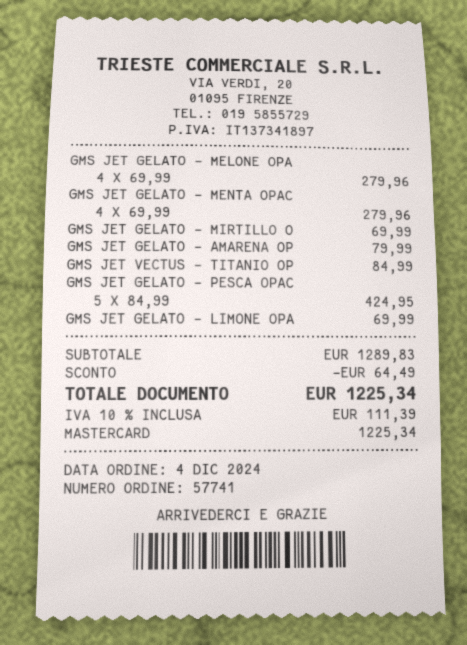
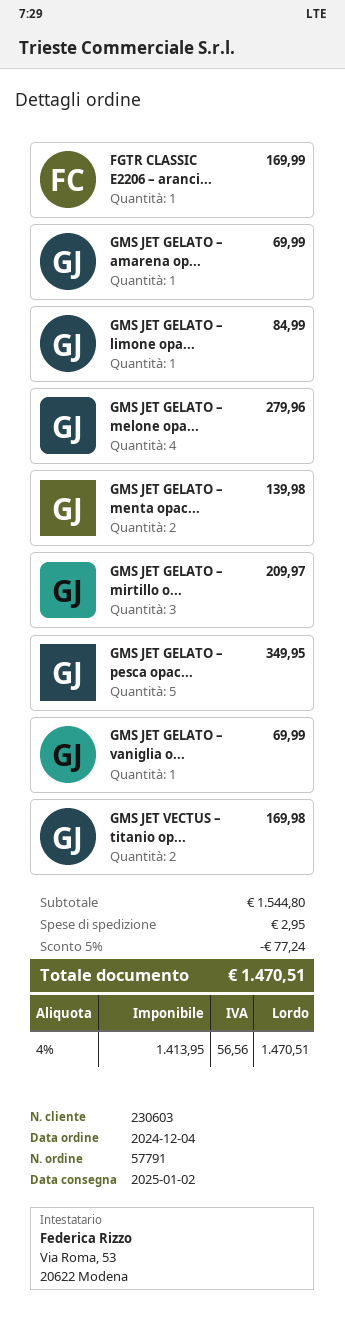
order number: 57741 -> 57791
GMS JET GELATO – MENTA OPAC: 4 for 279.96 -> 2 for 139.98
GMS JET GELATO – MIRTILLO O: 1 for 69.99 -> 3 for 209.97
GMS JET GELATO – AMARENA OP: 1 for 79.99 -> 1 for 69.99
GMS JET VECTUS – TITANIO OP: 1 for 84.99 -> 2 for 169.98
GMS JET GELATO – PESCA OPAC: 5 for 424.95 -> 5 for 349.95
GMS JET GELATO – LIMONE OPA: 1 for 69.99 -> 1 for 84.99
FGTR CLASSIC E2206 – aranci...: none -> 1 for 169.99
GMS JET GELATO – vaniglia o...: none -> 1 for 69.99
subtotal: 1289.83 -> 1544.80
discount: 64.49 -> 77.24
shipping: none -> 2.95
tax: 10% = 111.39 -> 4% = 56.56
total: 1225.34 -> 1470.51

